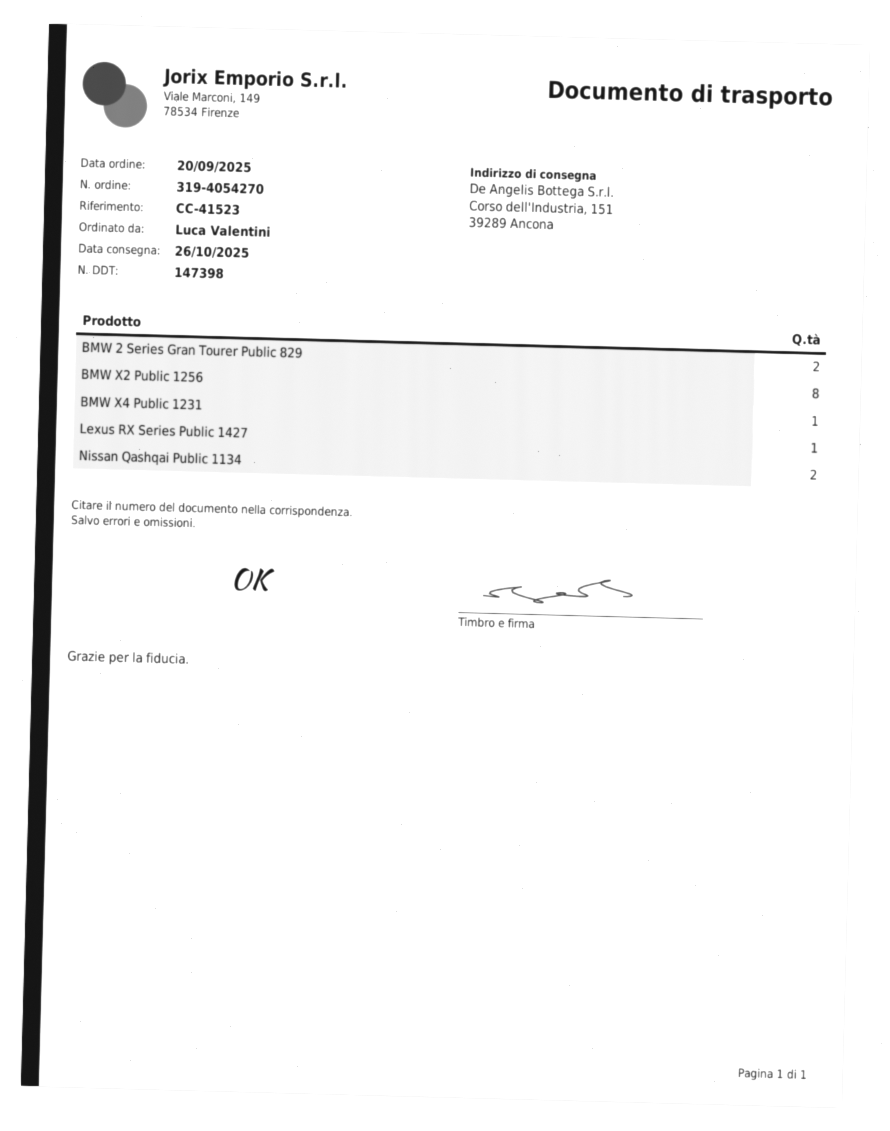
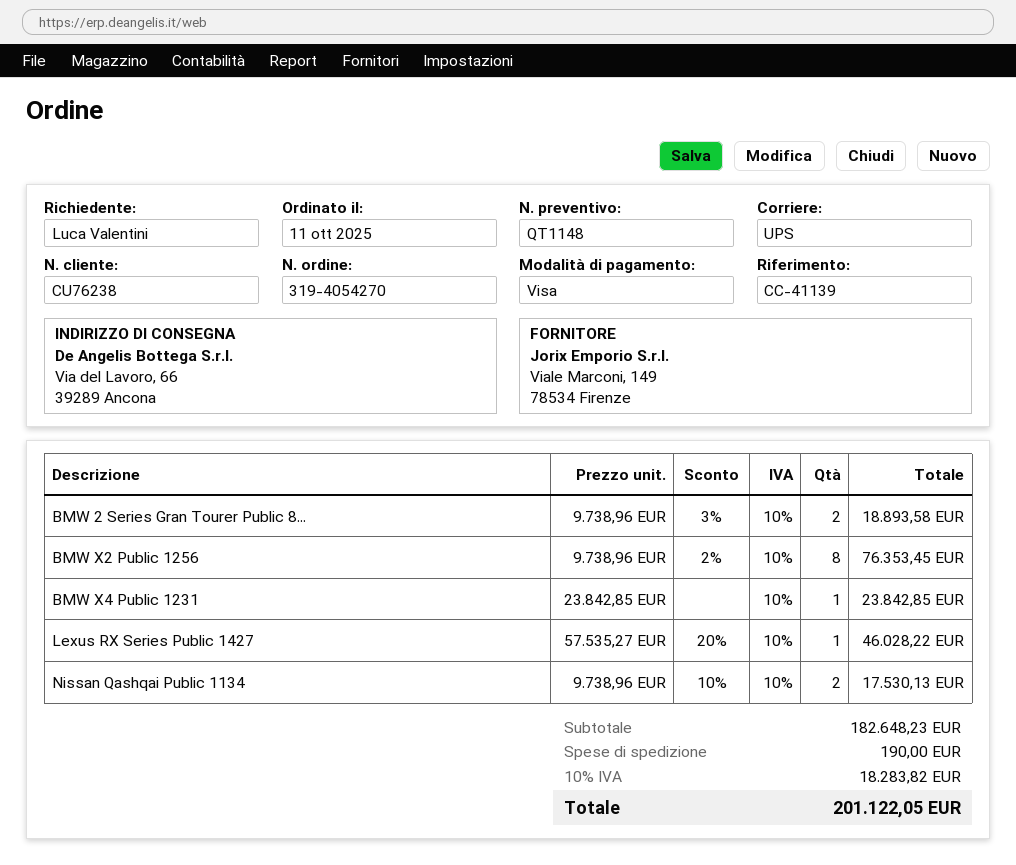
order date: 2025-09-20 -> 2025-10-11
reference: CC-41523 -> CC-41139
ship to: Corso dell'Industria, 151, 39289 Ancona -> Via del Lavoro, 66, 39289 Ancona

